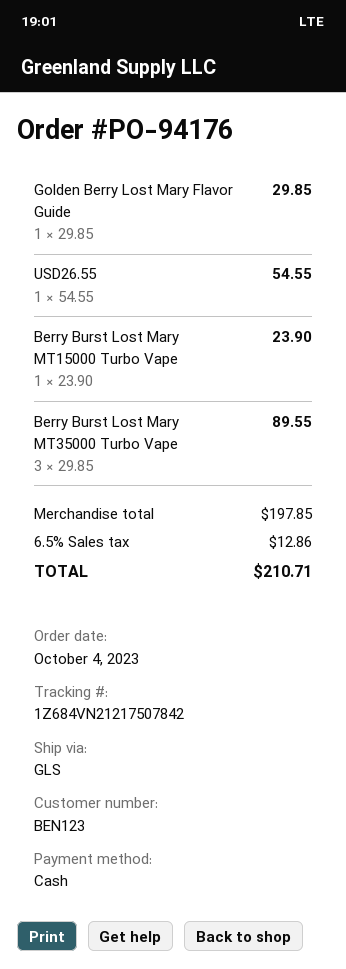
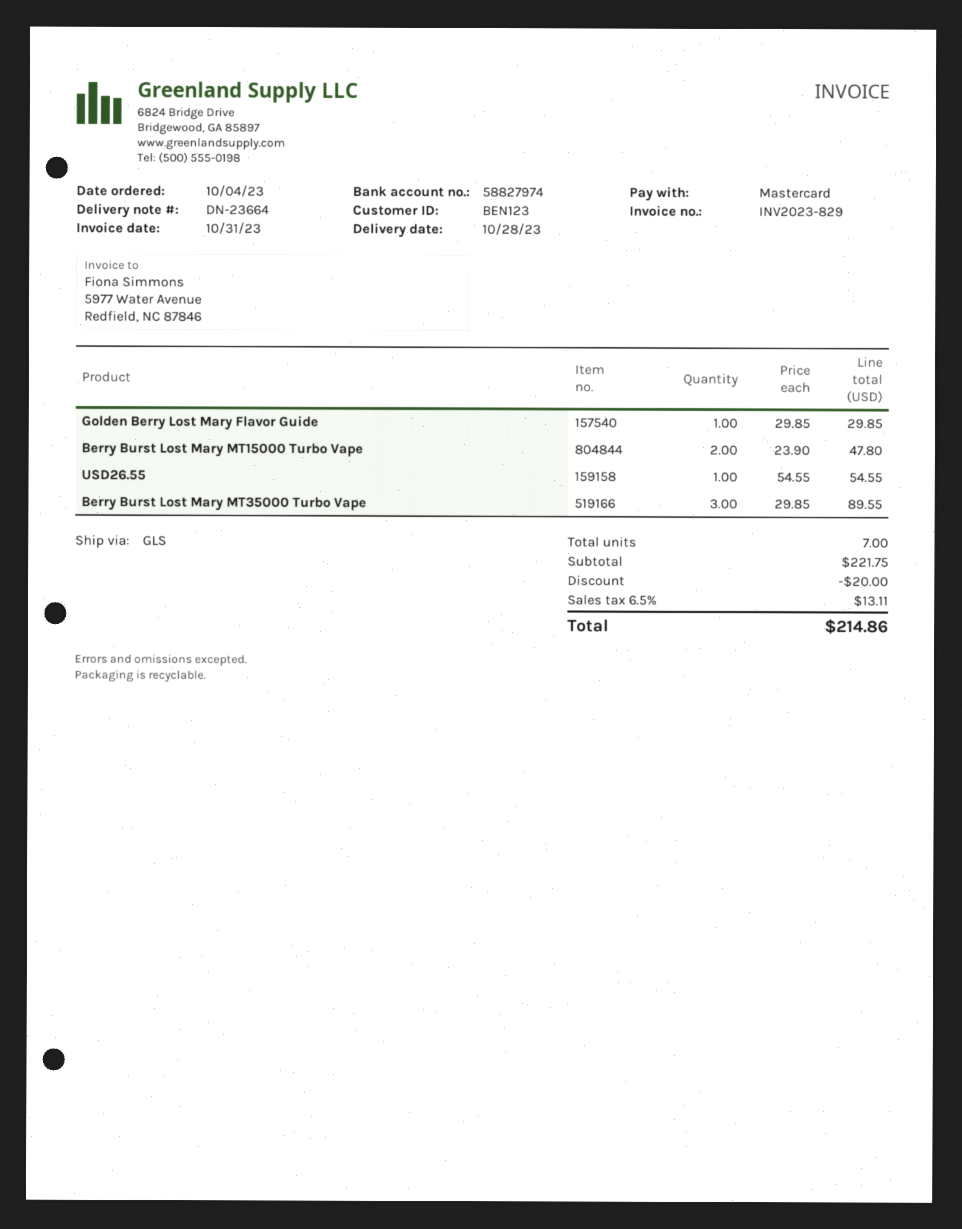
payment method: cash -> Mastercard
Berry Burst Lost Mary MT15000 Turbo Vape: 1 x 23.90 = 23.90 -> 2 x 23.90 = 47.80
subtotal: 197.85 -> 221.75
discount: none -> 20.00
tax: 6.5% = 12.86 -> 6.5% = 13.11
total: 210.71 -> 214.86

